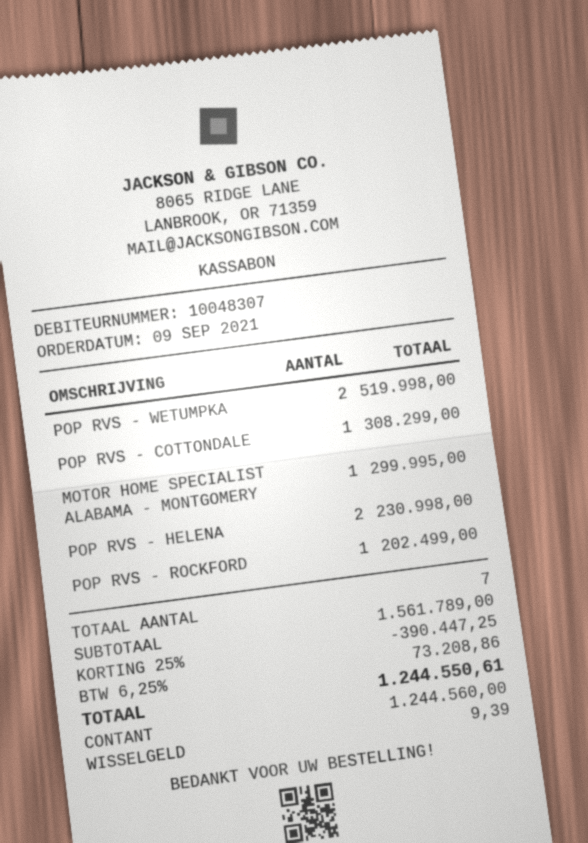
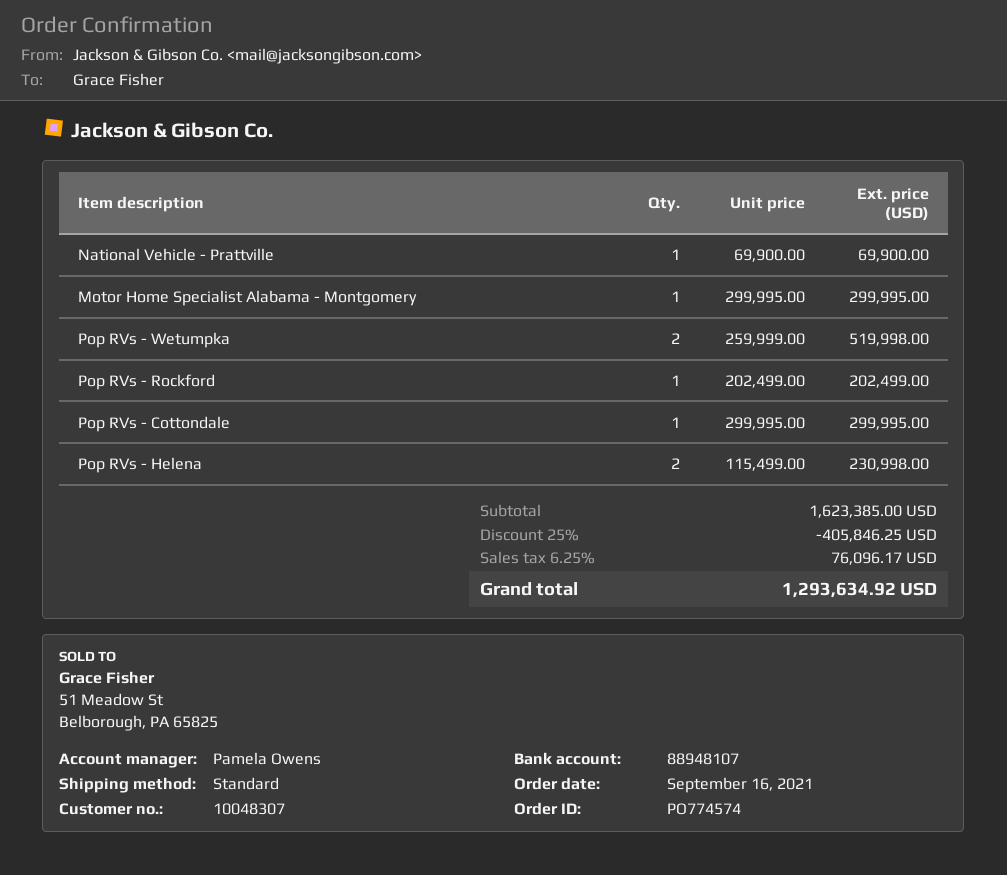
order date: 2021-09-09 -> 2021-09-16
POP RVS - COTTONDALE: 1 for 308299.00 -> 1 for 299995.00
National Vehicle - Prattville: none -> 1 for 69900.00
subtotal: 1561789.00 -> 1623385.00
discount: 25% = 390447.25 -> 25% = 405846.25
tax: 6.25% = 73208.86 -> 6.25% = 76096.17
total: 1244550.61 -> 1293634.92

